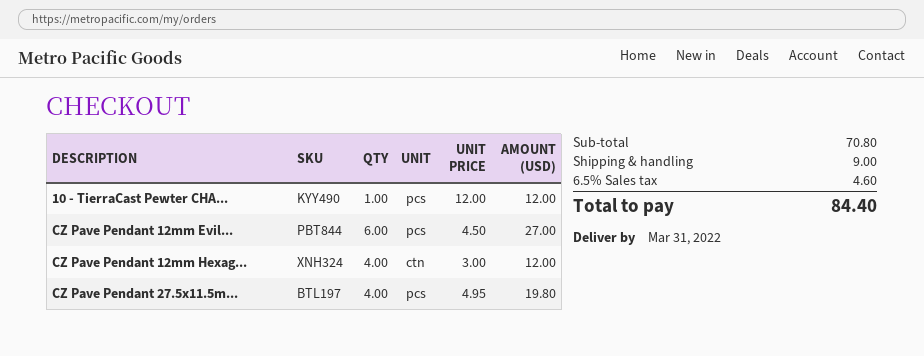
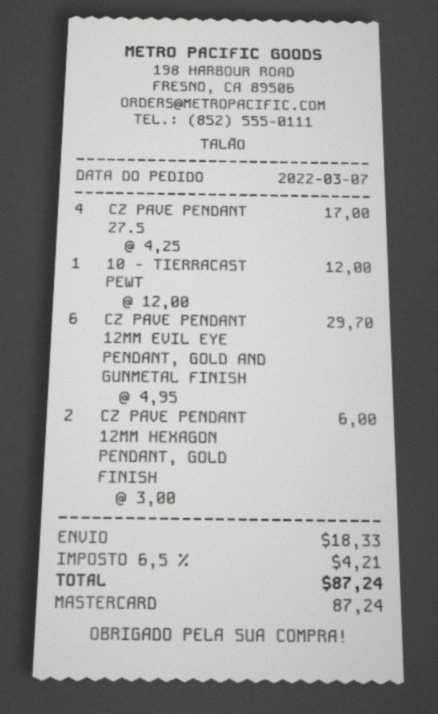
CZ Pave Pendant 12mm Evil...: 6 x 4.50 = 27.00 -> 6 x 4.95 = 29.70
CZ Pave Pendant 12mm Hexag...: 4 x 3.00 = 12.00 -> 2 x 3.00 = 6.00
CZ Pave Pendant 27.5x11.5m...: 4 x 4.95 = 19.80 -> 4 x 4.25 = 17.00
shipping: 9.00 -> 18.33
tax: 6.5% = 4.60 -> 6.5% = 4.21
total: 84.40 -> 87.24

